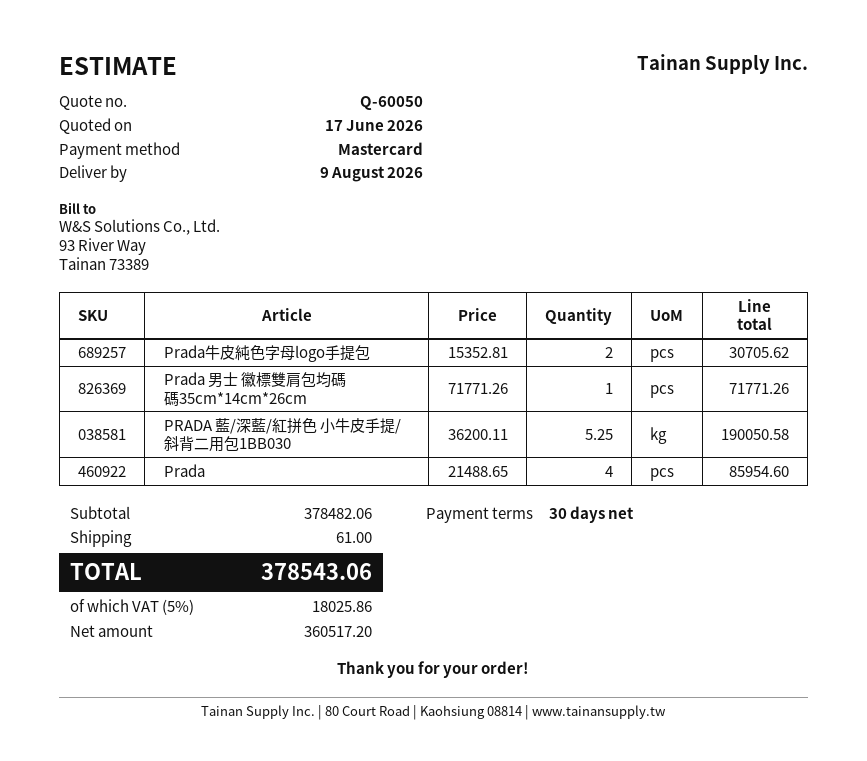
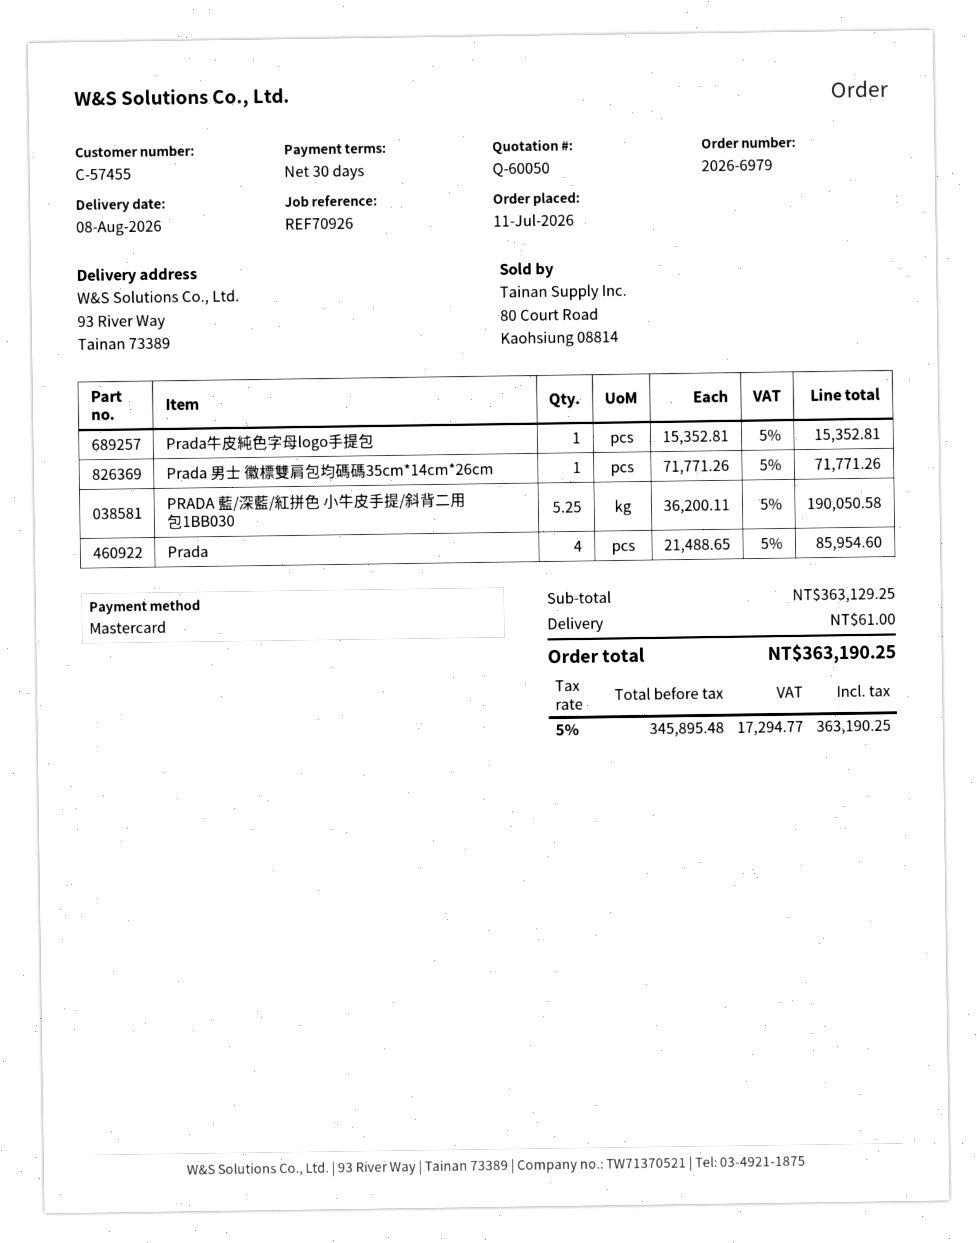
delivery date: 2026-08-09 -> 2026-08-08
Prada牛皮純色字母logo手提包: 2 x 15352.81 = 30705.62 -> 1 x 15352.81 = 15352.81
subtotal: 378482.06 -> 363129.25
net: 360517.20 -> 345895.48
tax: 5% = 18025.86 -> 5% = 17294.77
total: 378543.06 -> 363190.25

